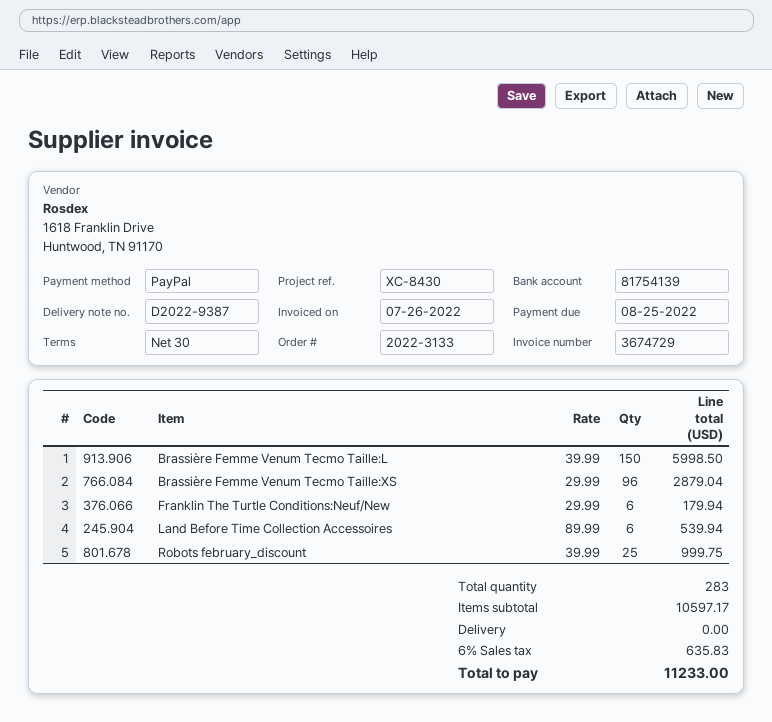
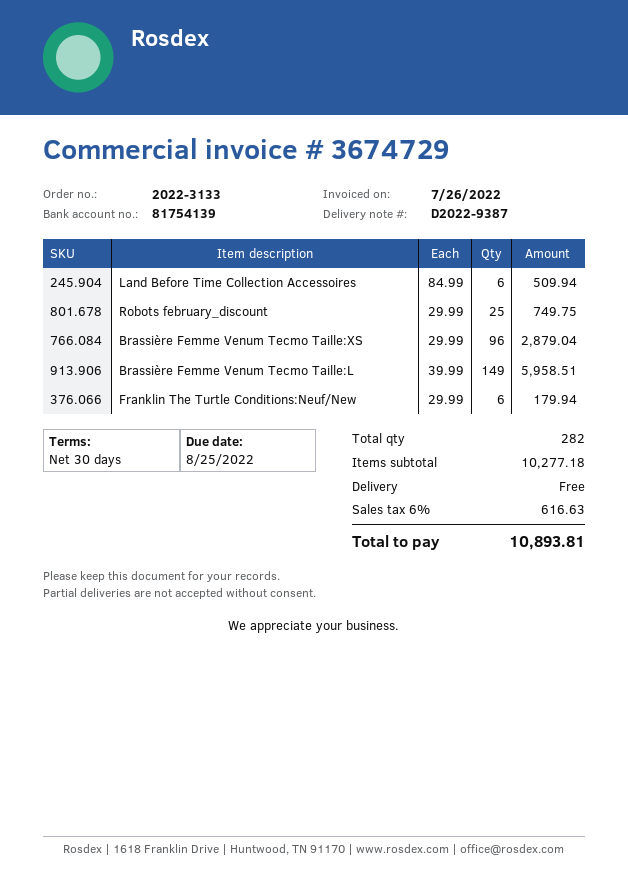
Brassière Femme Venum Tecmo Taille:L: 150 x 39.99 = 5998.50 -> 149 x 39.99 = 5958.51
Land Before Time Collection Accessoires: 6 x 89.99 = 539.94 -> 6 x 84.99 = 509.94
Robots february_discount: 25 x 39.99 = 999.75 -> 25 x 29.99 = 749.75
total quantity: 283 -> 282
subtotal: 10597.17 -> 10277.18
tax: 6% = 635.83 -> 6% = 616.63
total: 11233.00 -> 10893.81

